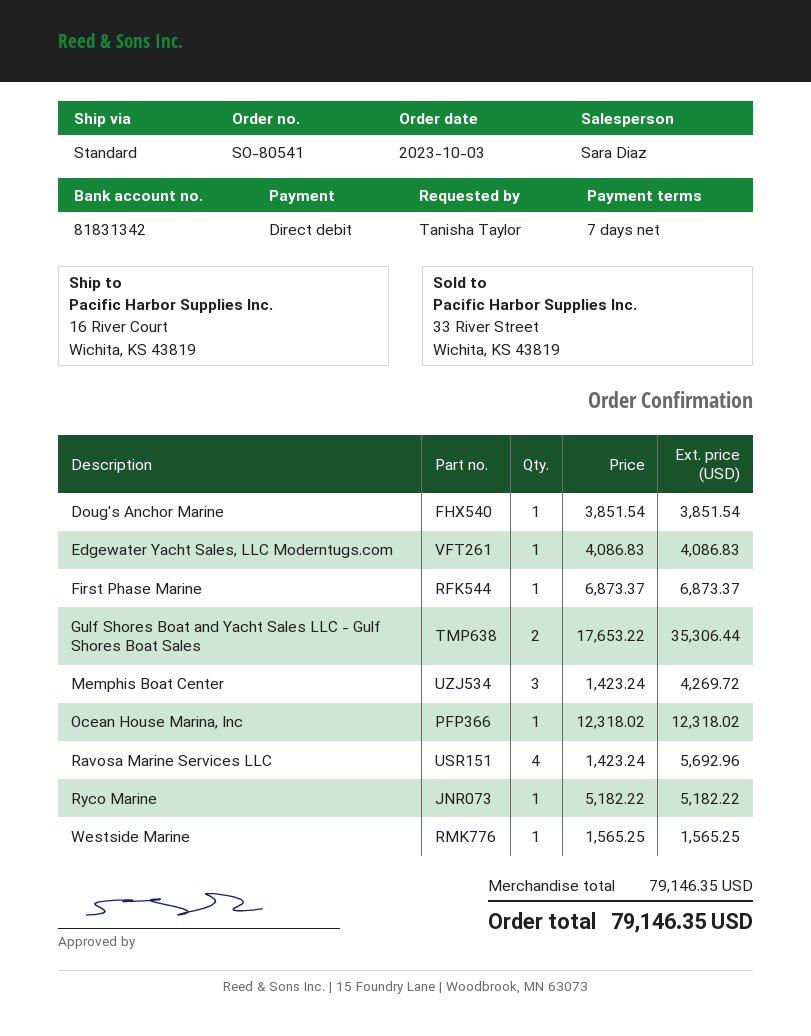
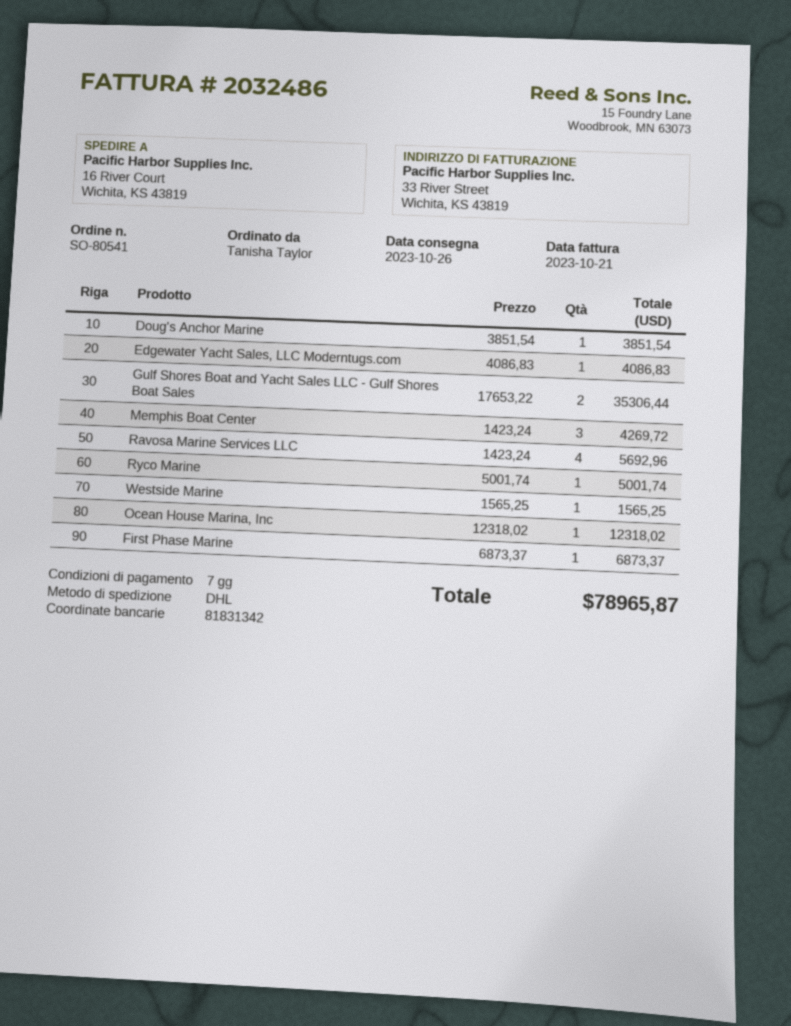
shipping method: standard -> DHL
Ryco Marine: 1 x 5182.22 = 5182.22 -> 1 x 5001.74 = 5001.74
total: 79146.35 -> 78965.87

